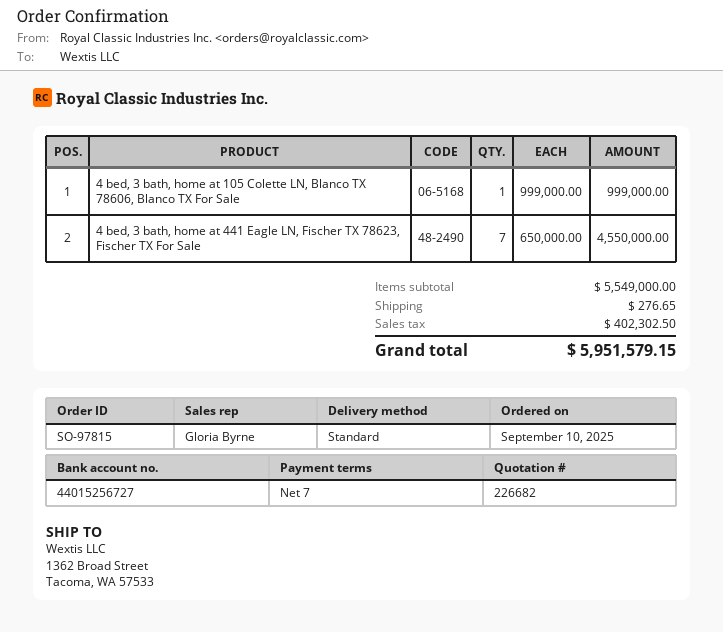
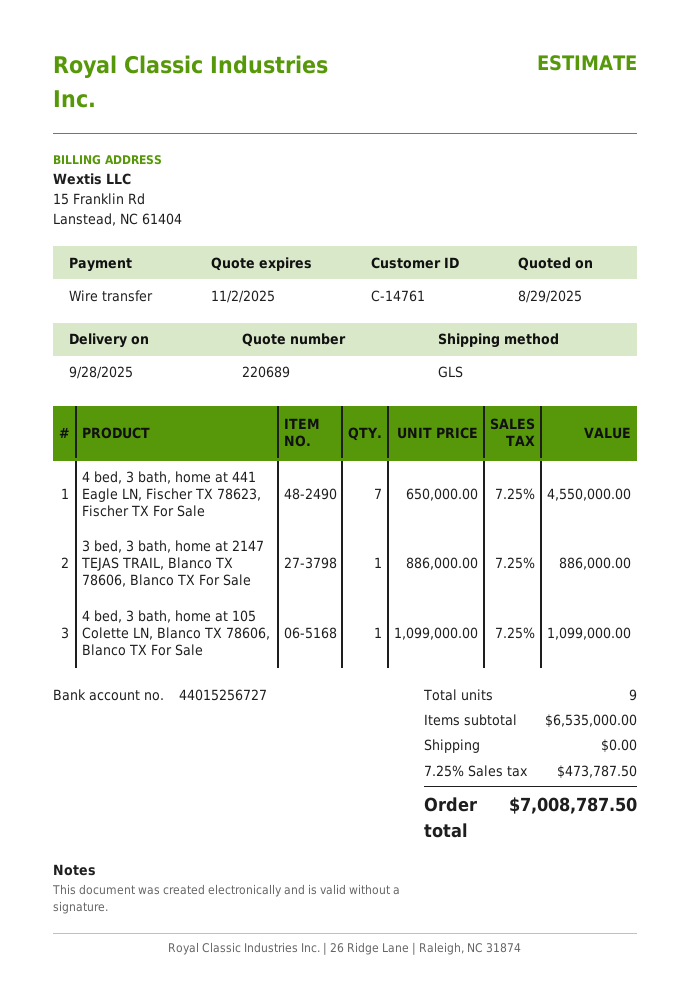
quote number: 226682 -> 220689
shipping method: standard -> GLS
4 bed, 3 bath, home at 105 Colette LN, Blanco TX 78606, Blanco TX For Sale: 1 x 999000.00 = 999000.00 -> 1 x 1099000.00 = 1099000.00
3 bed, 3 bath, home at 2147 TEJAS TRAIL, Blanco TX 78606, Blanco TX For Sale: none -> 1 x 886000.00 = 886000.00
subtotal: 5549000.00 -> 6535000.00
shipping: 276.65 -> 0.00
tax: 402302.50 -> 473787.50
total: 5951579.15 -> 7008787.50

